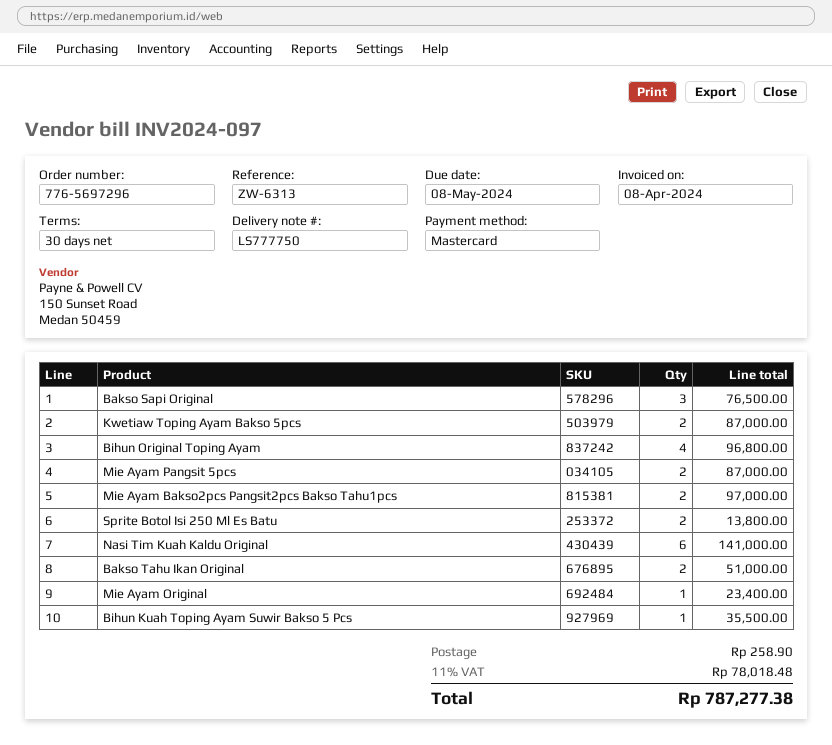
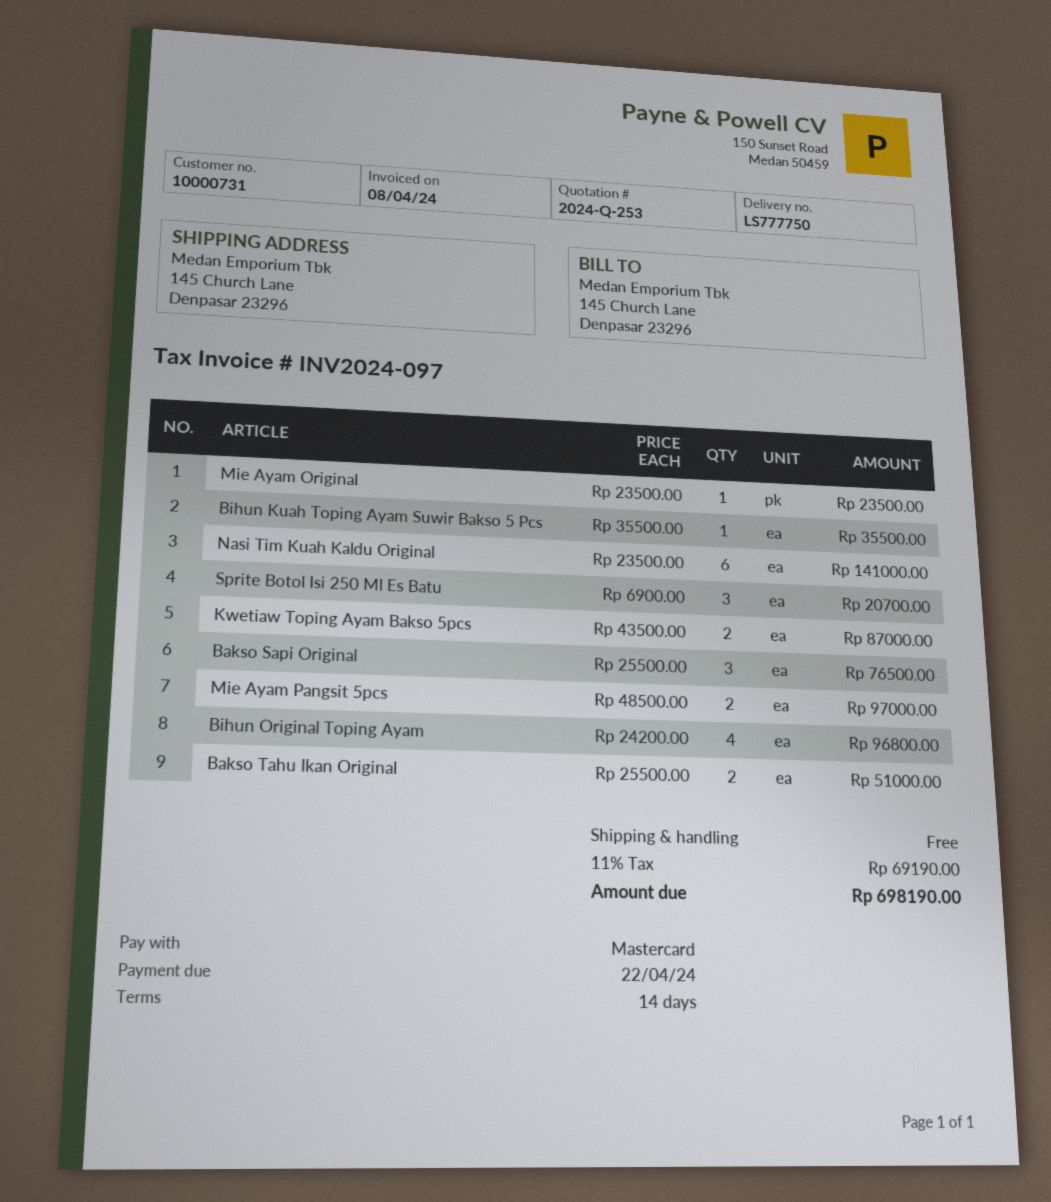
payment terms: 30 days -> 14 days
due date: 2024-05-08 -> 2024-04-22
Mie Ayam Pangsit 5pcs: 2 for 87000.00 -> 2 for 97000.00
Mie Ayam Bakso2pcs Pangsit2pcs Bakso Tahu1pcs: 2 for 97000.00 -> none
Sprite Botol Isi 250 Ml Es Batu: 2 for 13800.00 -> 3 for 20700.00
Mie Ayam Original: 1 for 23400.00 -> 1 for 23500.00
shipping: 258.90 -> 0.00
tax: 11% = 78018.48 -> 11% = 69190.00
total: 787277.38 -> 698190.00

